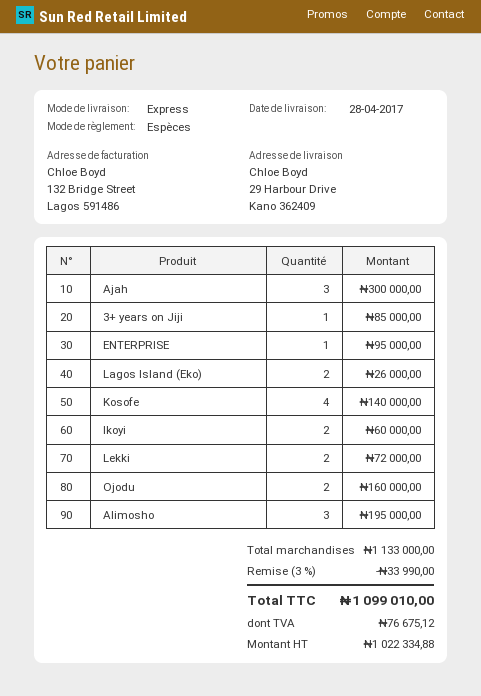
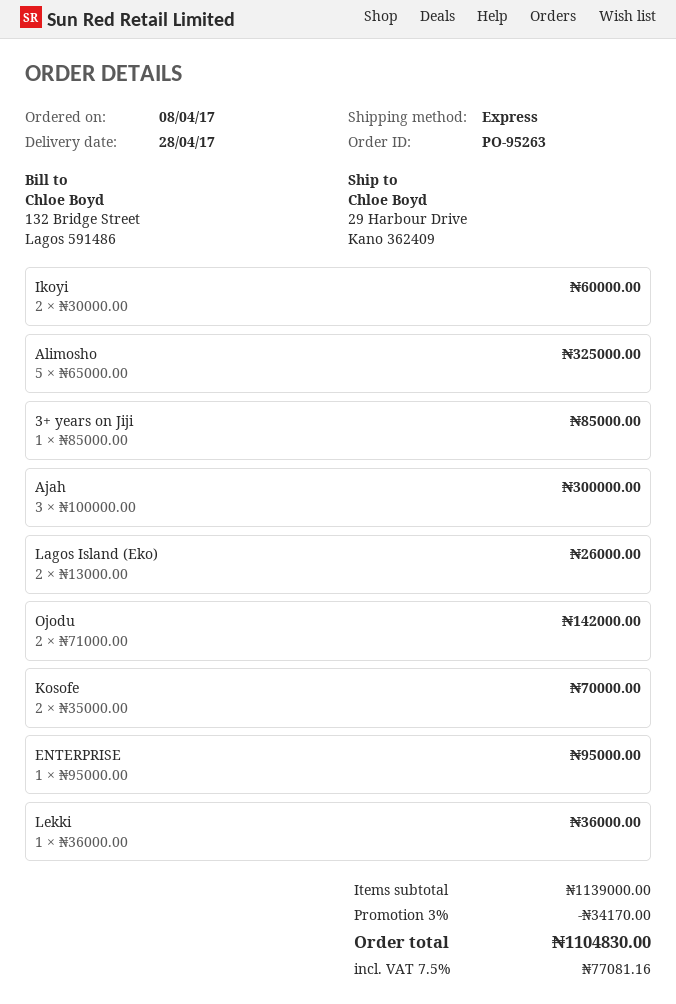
Kosofe: 4 for 140000.00 -> 2 for 70000.00
Lekki: 2 for 72000.00 -> 1 for 36000.00
Ojodu: 2 for 160000.00 -> 2 for 142000.00
Alimosho: 3 for 195000.00 -> 5 for 325000.00
subtotal: 1133000.00 -> 1139000.00
discount: 3% = 33990.00 -> 3% = 34170.00
tax: 76675.12 -> 77081.16
total: 1099010.00 -> 1104830.00

